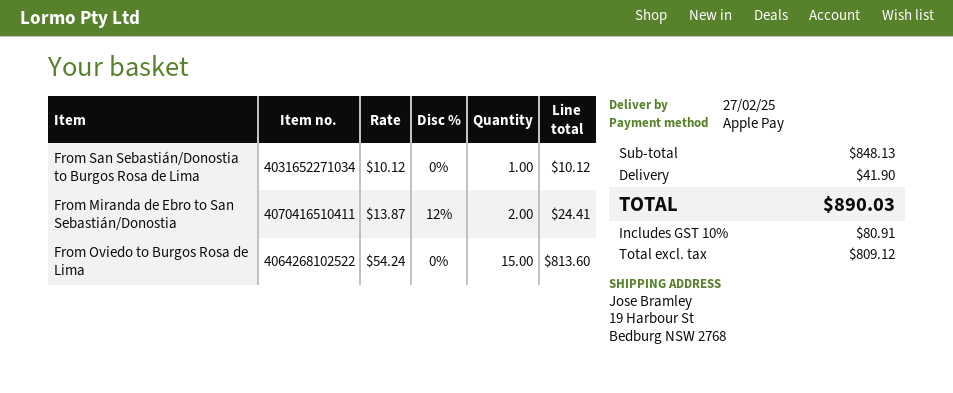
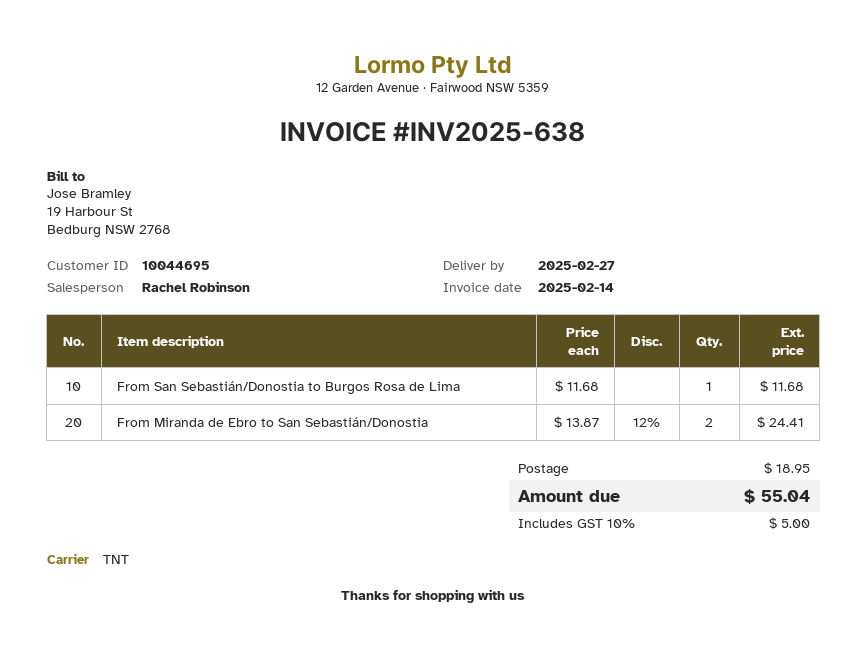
From San Sebastián/Donostia to Burgos Rosa de Lima: 1 x 10.12 = 10.12 -> 1 x 11.68 = 11.68
From Oviedo to Burgos Rosa de Lima: 15 x 54.24 = 813.60 -> none
shipping: 41.90 -> 18.95
tax: 10% = 80.91 -> 10% = 5.00
total: 890.03 -> 55.04

